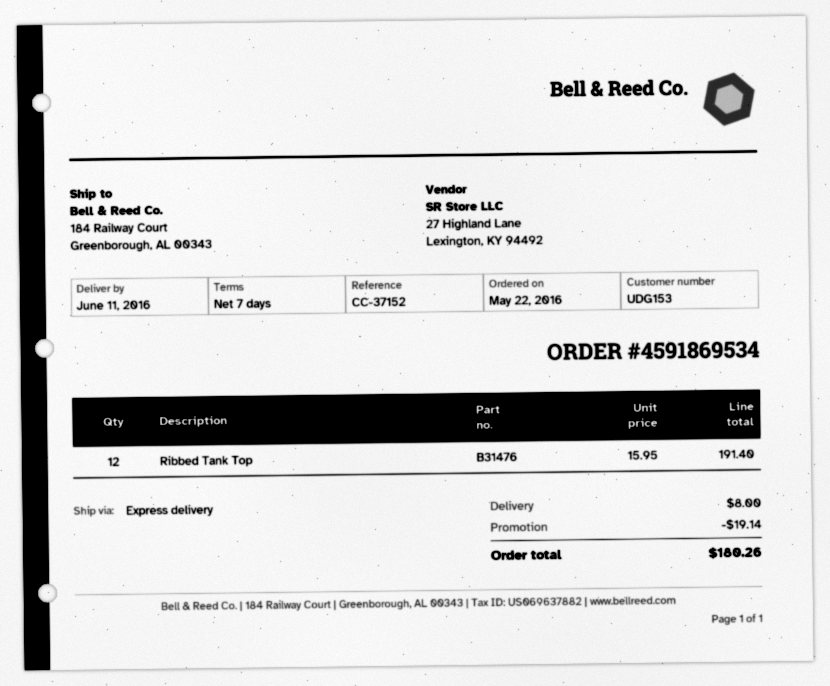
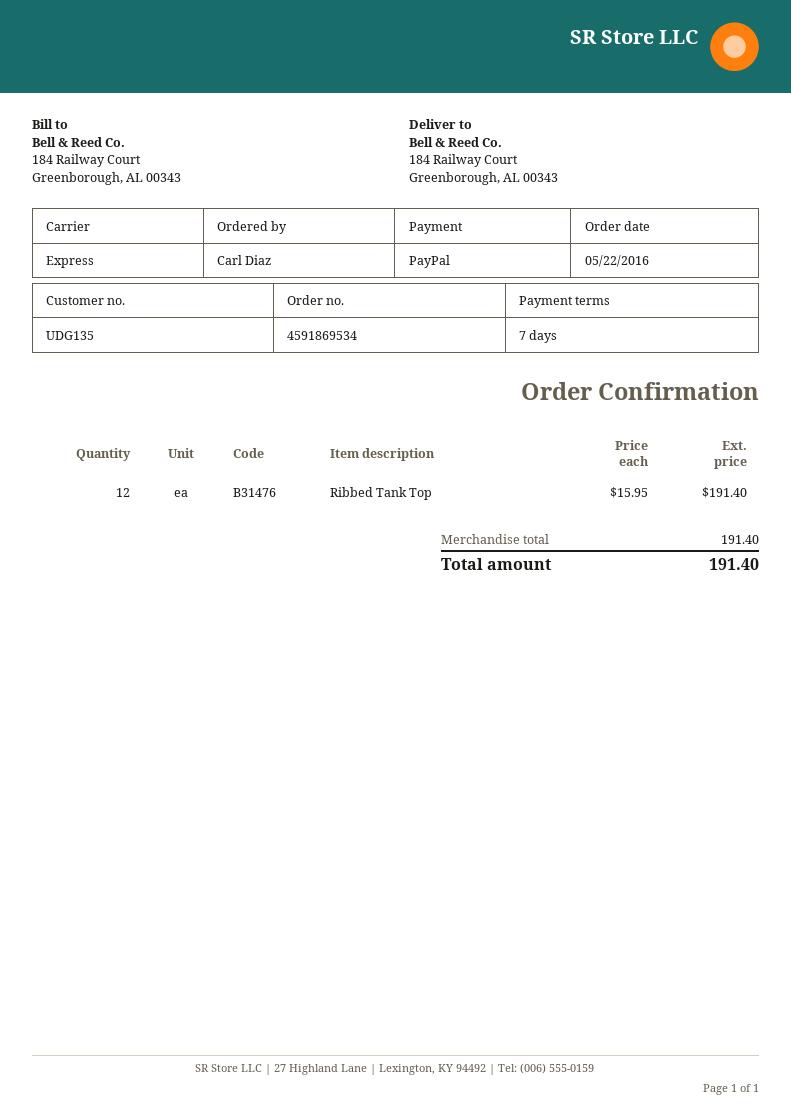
customer number: UDG153 -> UDG135
discount: 19.14 -> none
shipping: 8.00 -> none
total: 180.26 -> 191.40

